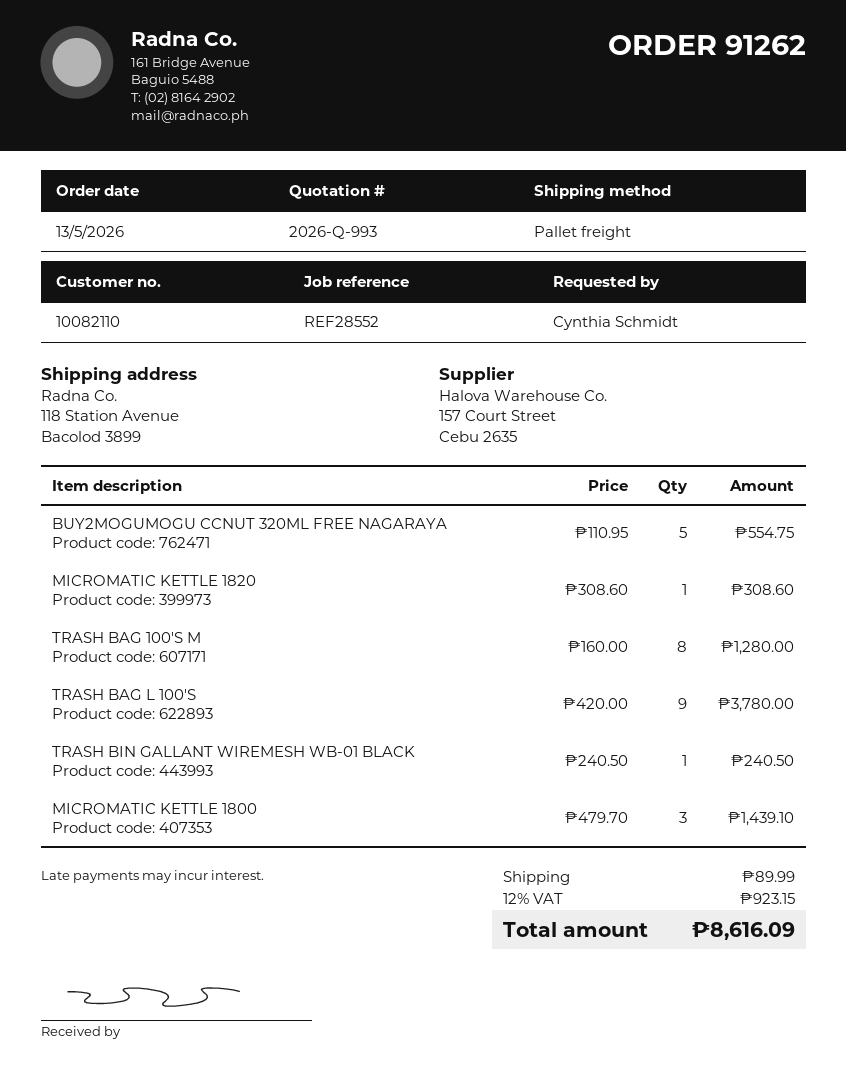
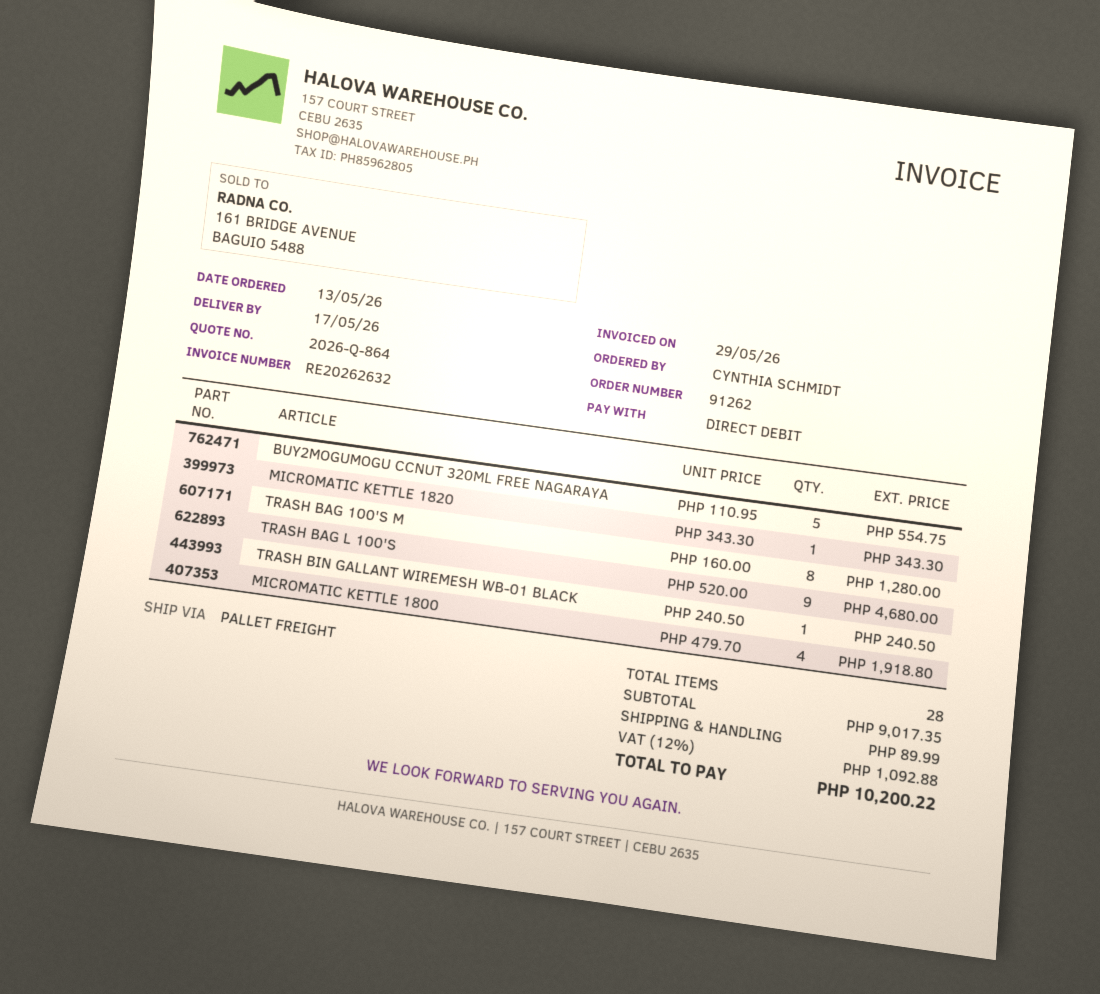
quote number: 2026-Q-993 -> 2026-Q-864
MICROMATIC KETTLE 1820: 1 x 308.60 = 308.60 -> 1 x 343.30 = 343.30
TRASH BAG L 100'S: 9 x 420.00 = 3780.00 -> 9 x 520.00 = 4680.00
MICROMATIC KETTLE 1800: 3 x 479.70 = 1439.10 -> 4 x 479.70 = 1918.80
tax: 12% = 923.15 -> 12% = 1092.88
total: 8616.09 -> 10200.22

